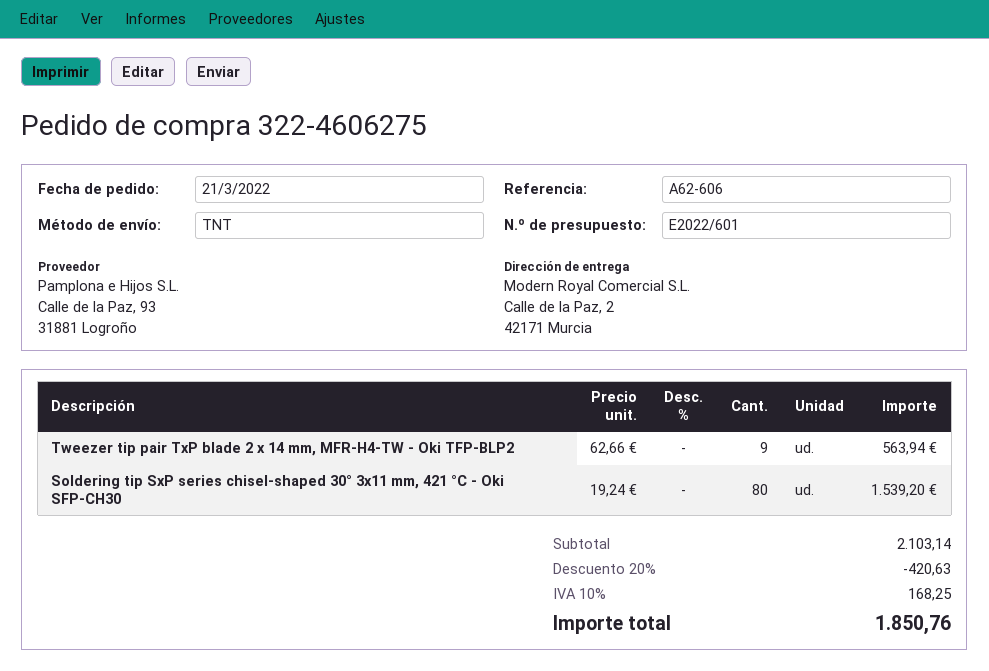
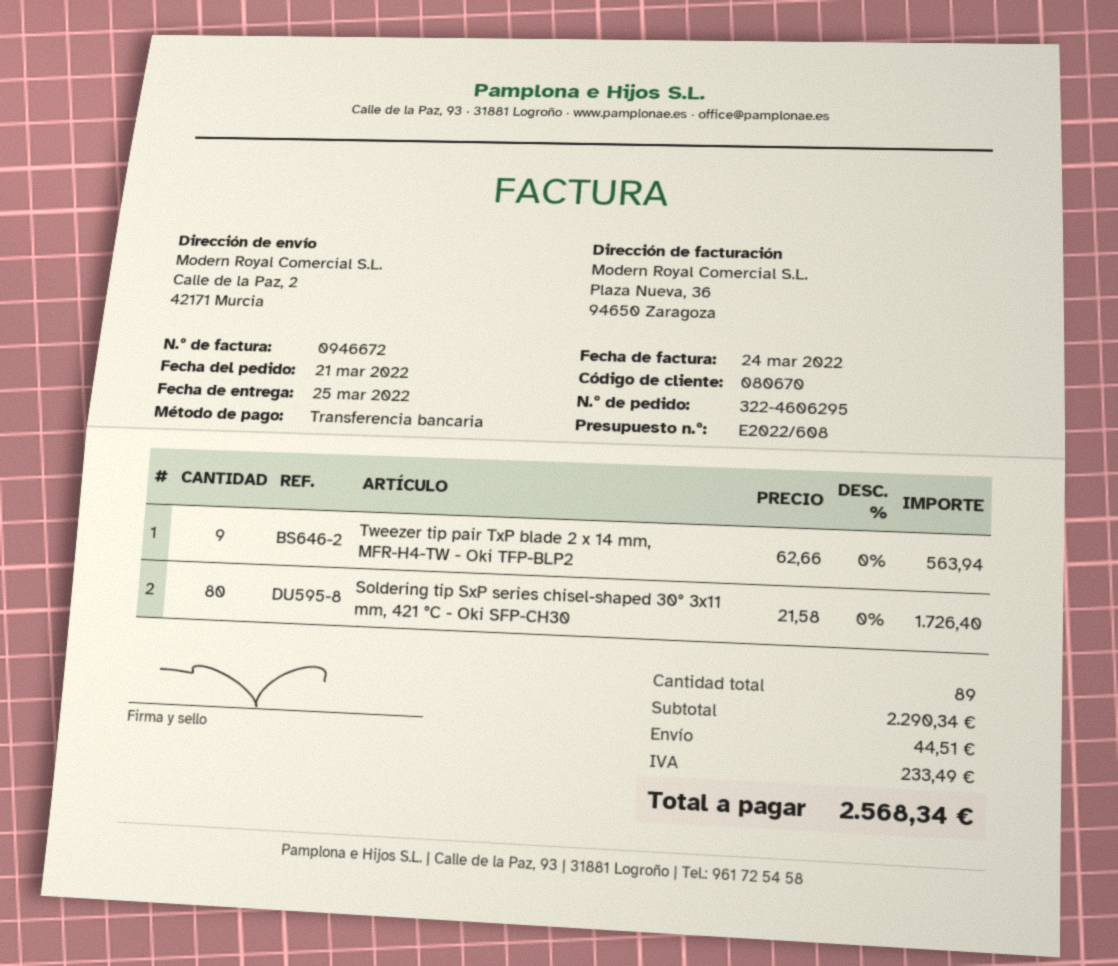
quote number: E2022/601 -> E2022/608
order number: 322-4606275 -> 322-4606295
Soldering tip SxP series chisel-shaped 30° 3x11 mm, 421 °C - Oki SFP-CH30: 80 x 19.24 = 1539.20 -> 80 x 21.58 = 1726.40
subtotal: 2103.14 -> 2290.34
discount: 20% = 420.63 -> none
shipping: none -> 44.51
tax: 168.25 -> 233.49
total: 1850.76 -> 2568.34

